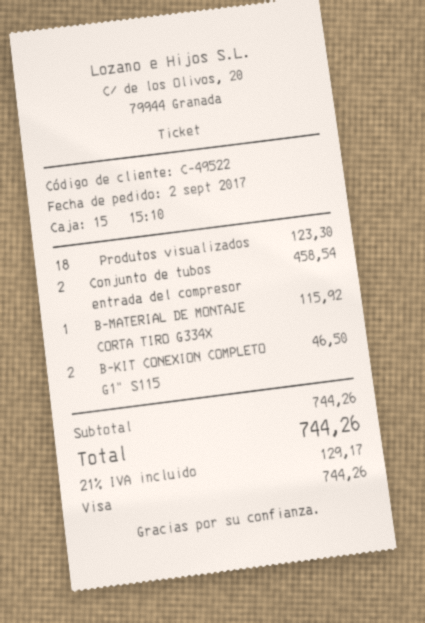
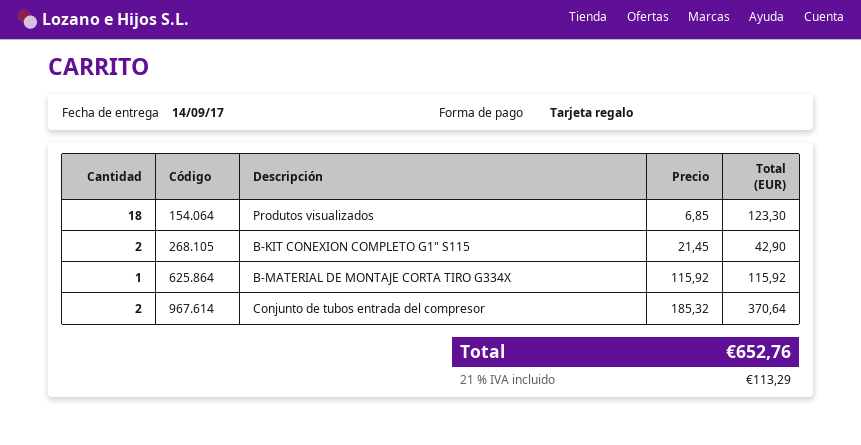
payment method: Visa -> gift card
Conjunto de tubos entrada del compresor: 2 for 458.54 -> 2 for 370.64
B-KIT CONEXION COMPLETO G1" S115: 2 for 46.50 -> 2 for 42.90
tax: 21% = 129.17 -> 21% = 113.29
total: 744.26 -> 652.76

